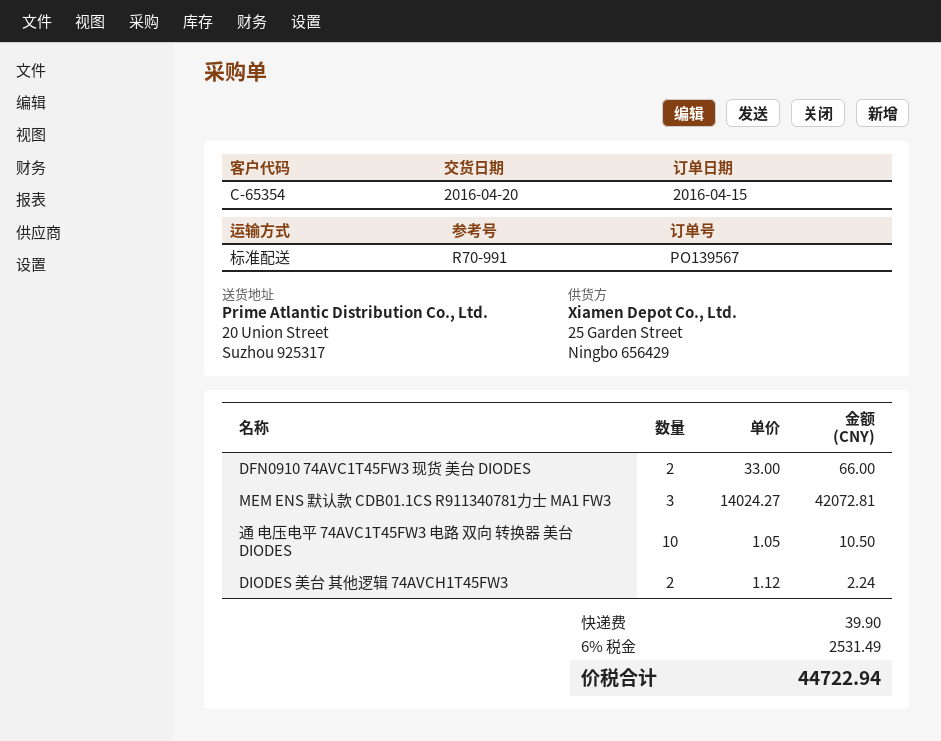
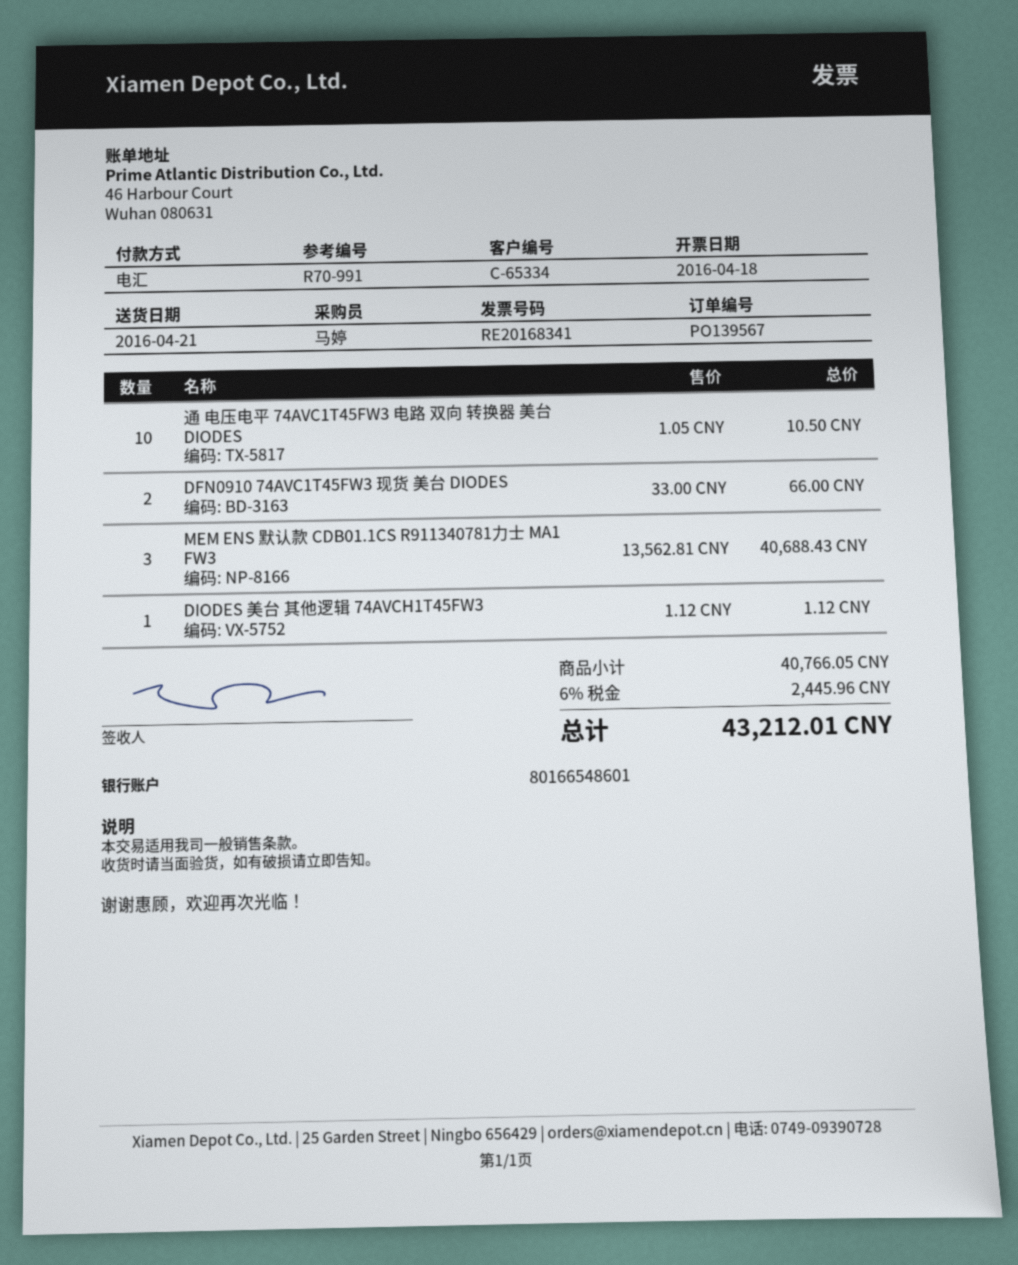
delivery date: 2016-04-20 -> 2016-04-21
customer number: C-65354 -> C-65334
MEM ENS 默认款 CDB01.1CS R911340781力士 MA1 FW3: 3 x 14024.27 = 42072.81 -> 3 x 13562.81 = 40688.43
DIODES 美台 其他逻辑 74AVCH1T45FW3: 2 x 1.12 = 2.24 -> 1 x 1.12 = 1.12
shipping: 39.90 -> none
tax: 6% = 2531.49 -> 6% = 2445.96
total: 44722.94 -> 43212.01

